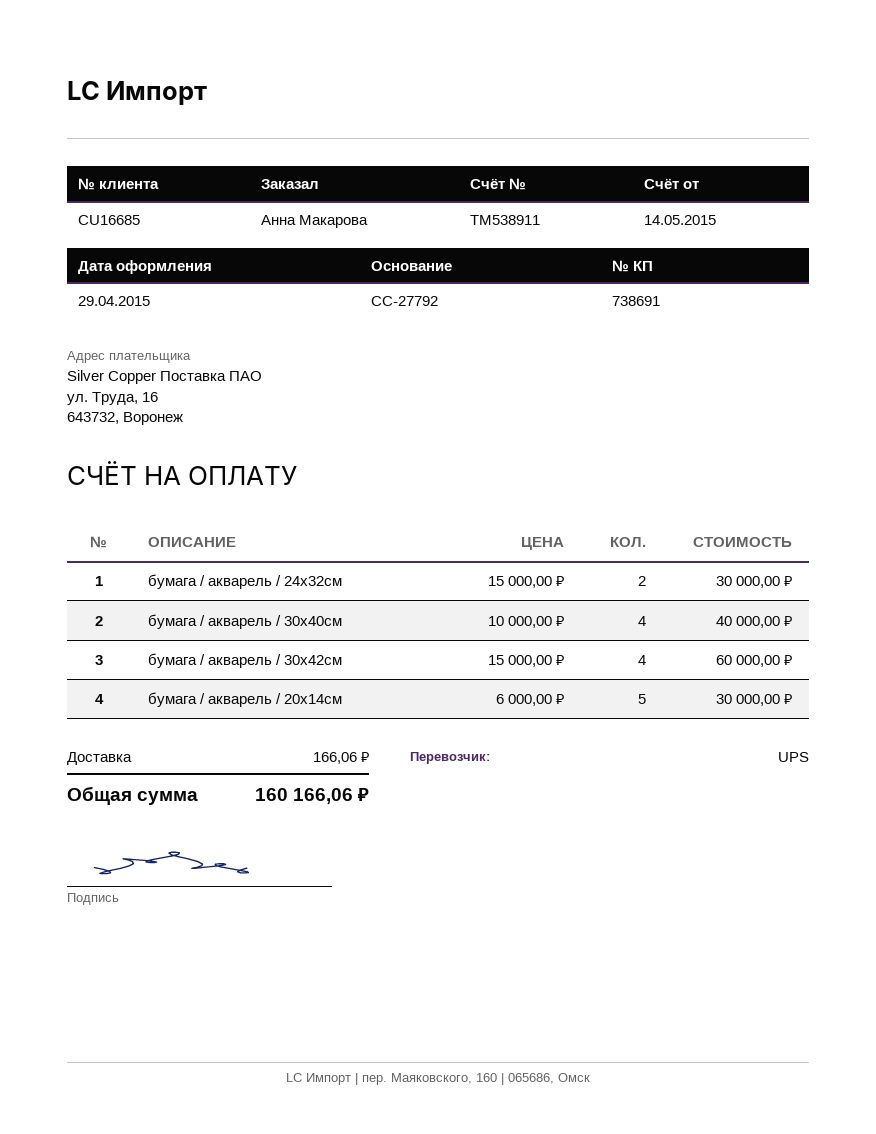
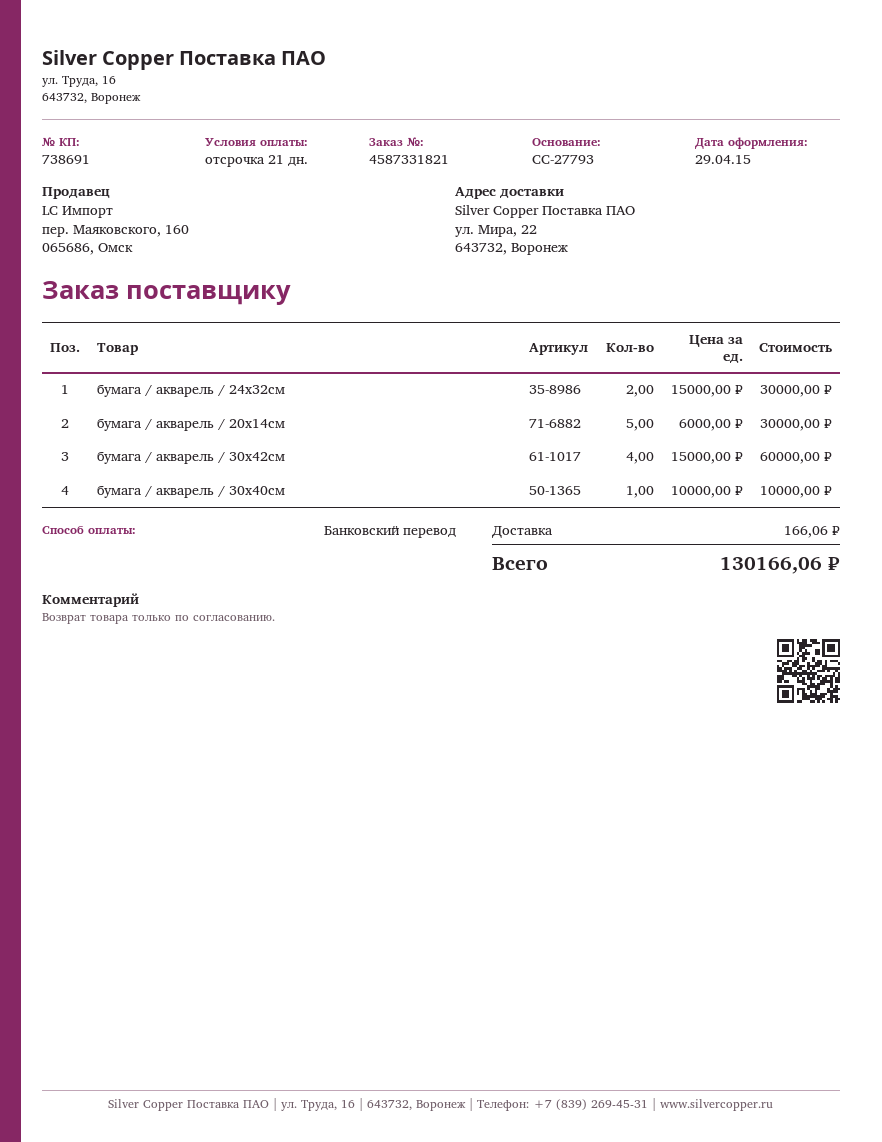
reference: CC-27792 -> CC-27793
бумага / акварель / 30x40см: 4 x 10000.00 = 40000.00 -> 1 x 10000.00 = 10000.00
total: 160166.06 -> 130166.06

